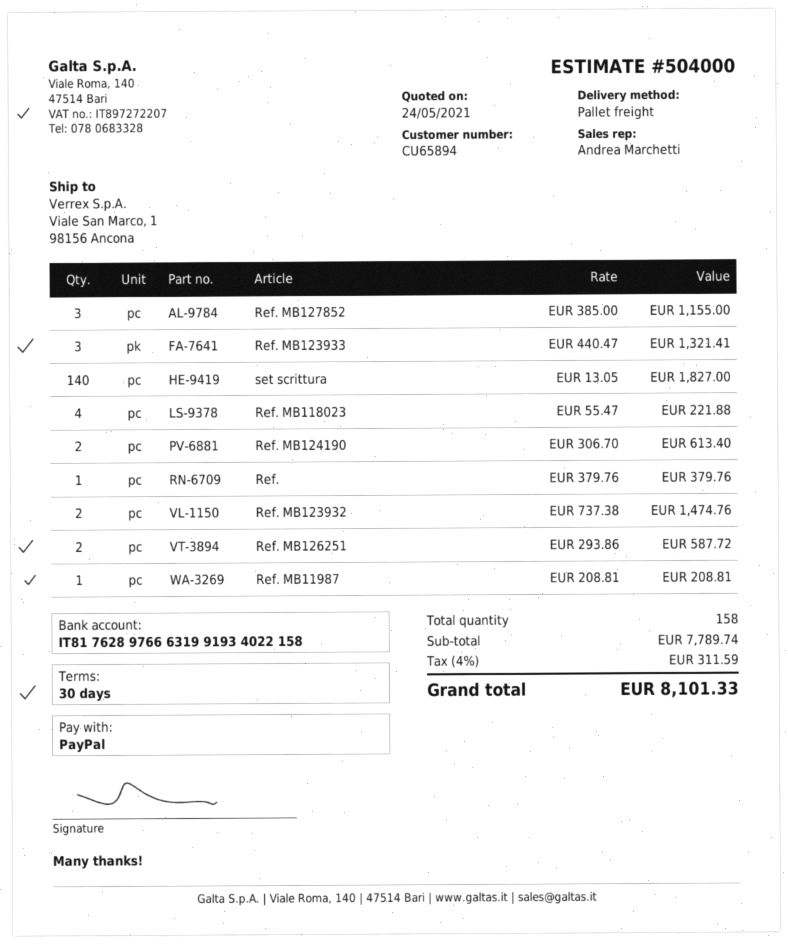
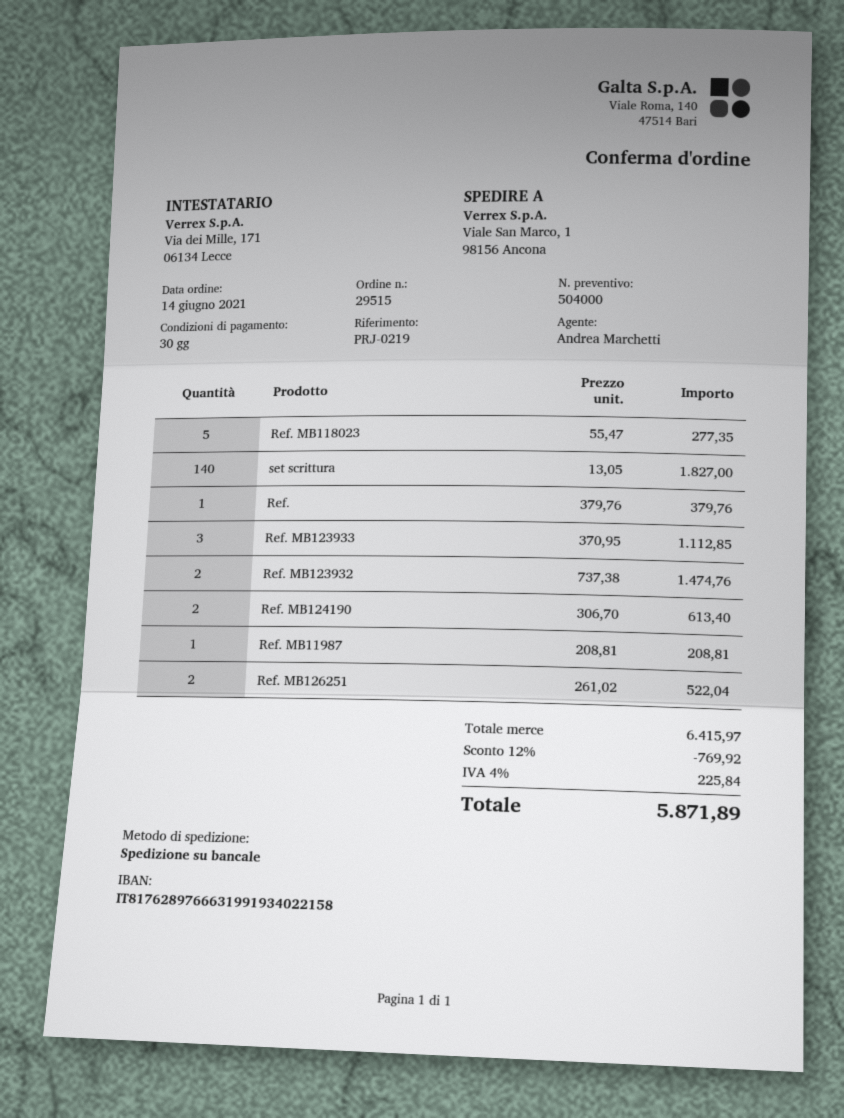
Ref. MB127852: 3 x 385.00 = 1155.00 -> none
Ref. MB123933: 3 x 440.47 = 1321.41 -> 3 x 370.95 = 1112.85
Ref. MB118023: 4 x 55.47 = 221.88 -> 5 x 55.47 = 277.35
Ref. MB126251: 2 x 293.86 = 587.72 -> 2 x 261.02 = 522.04
subtotal: 7789.74 -> 6415.97
discount: none -> 12% = 769.92
tax: 4% = 311.59 -> 4% = 225.84
total: 8101.33 -> 5871.89

